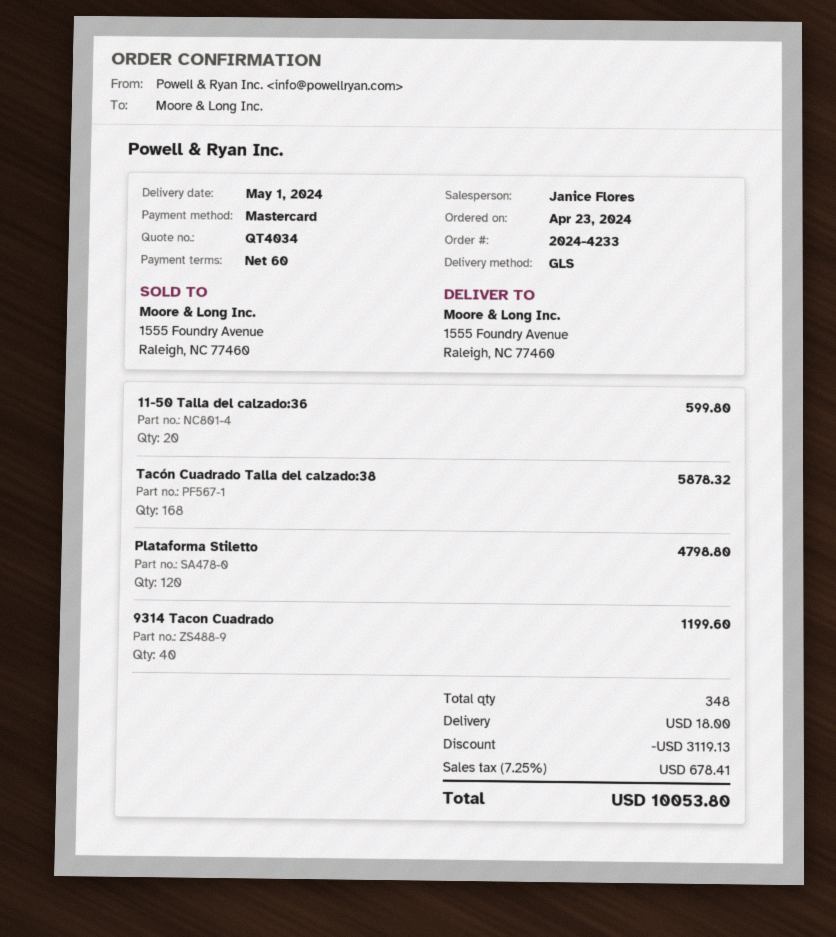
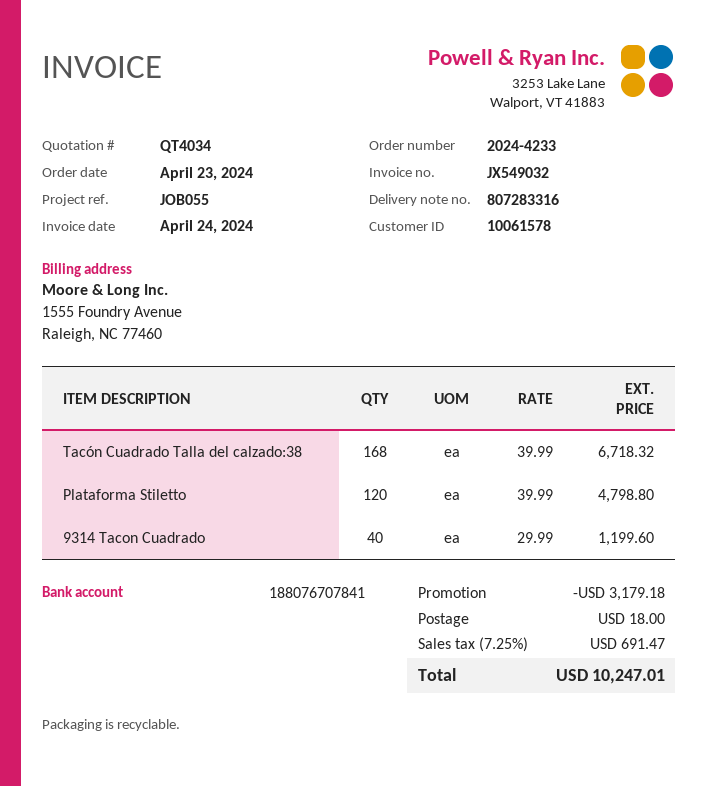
11-50 Talla del calzado:36: 20 for 599.80 -> none
Tacón Cuadrado Talla del calzado:38: 168 for 5878.32 -> 168 for 6718.32
discount: 3119.13 -> 3179.18
tax: 7.25% = 678.41 -> 7.25% = 691.47
total: 10053.80 -> 10247.01

